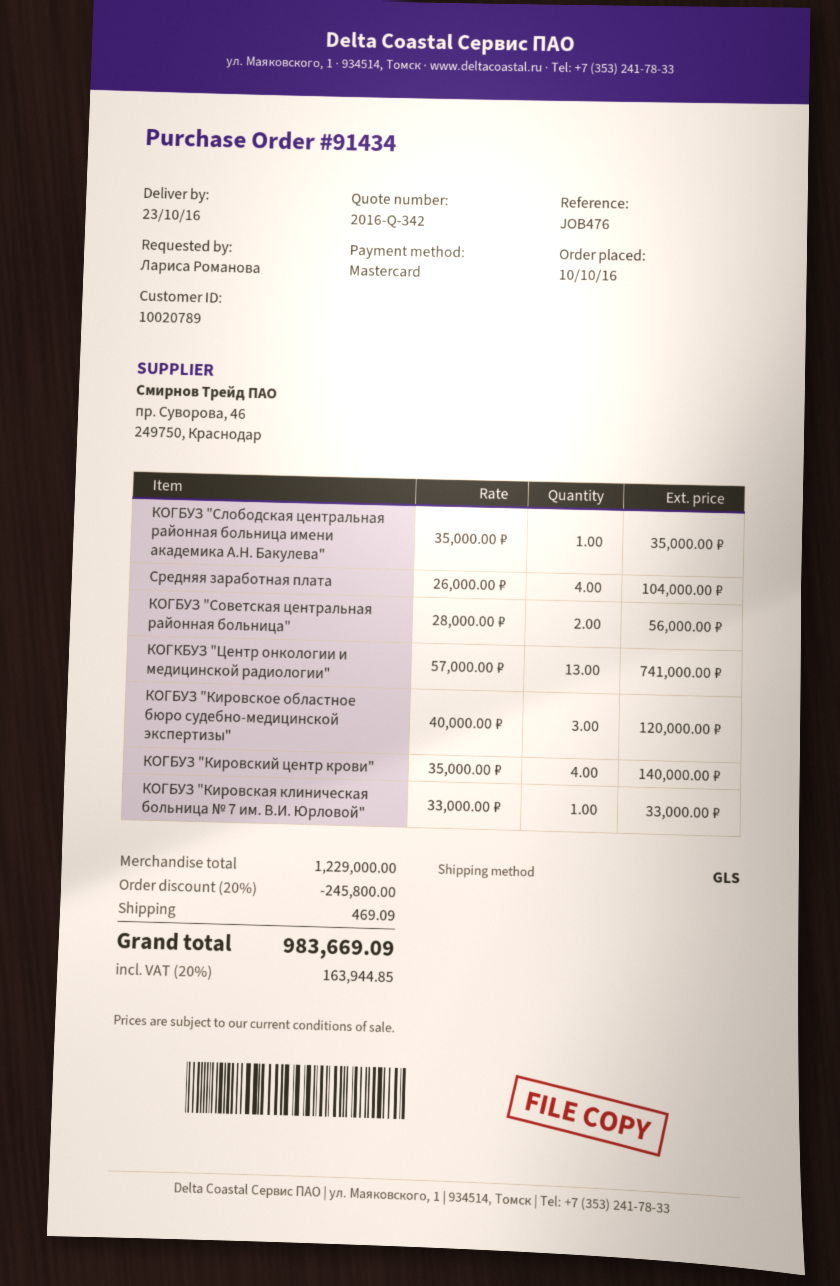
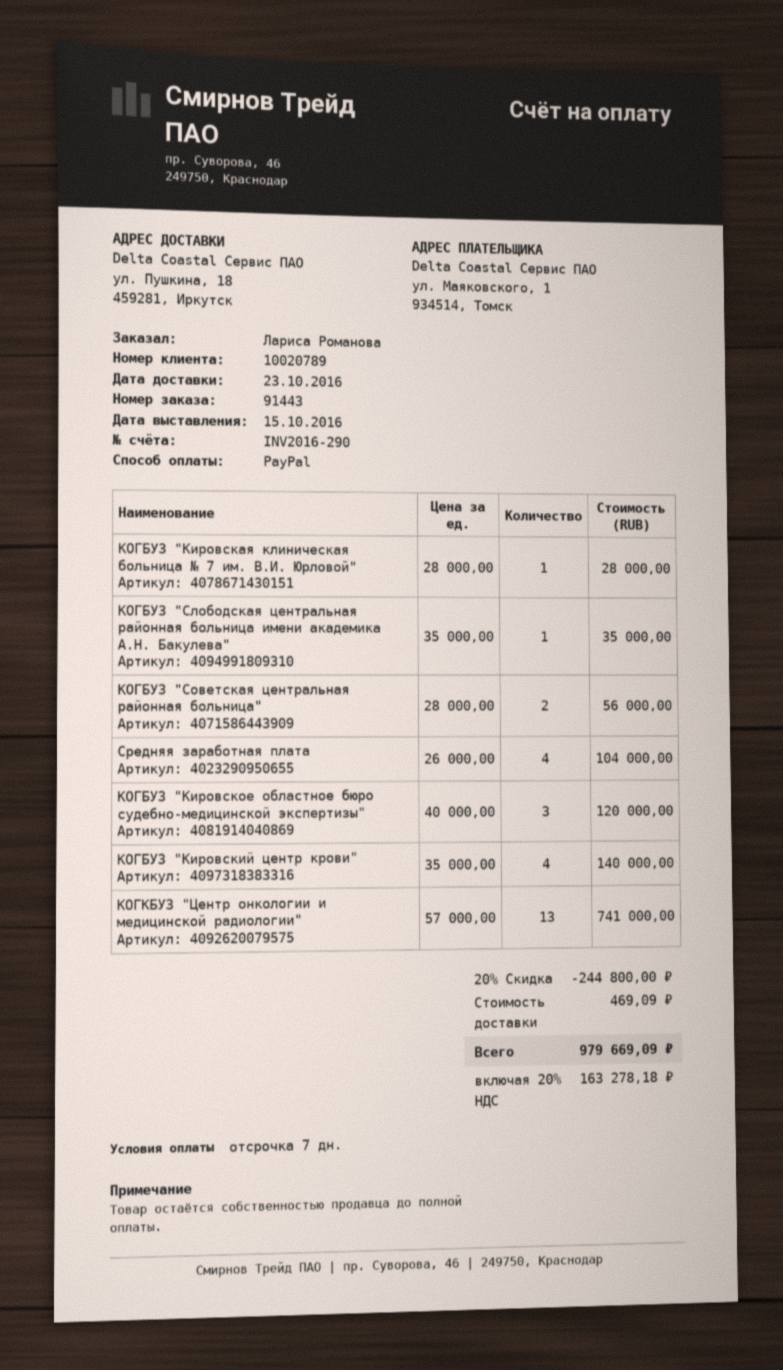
order number: 91434 -> 91443
payment method: Mastercard -> PayPal
КОГБУЗ "Кировская клиническая больница № 7 им. В.И. Юрловой": 1 x 33000.00 = 33000.00 -> 1 x 28000.00 = 28000.00
discount: 20% = 245800.00 -> 20% = 244800.00
tax: 20% = 163944.85 -> 20% = 163278.18
total: 983669.09 -> 979669.09

